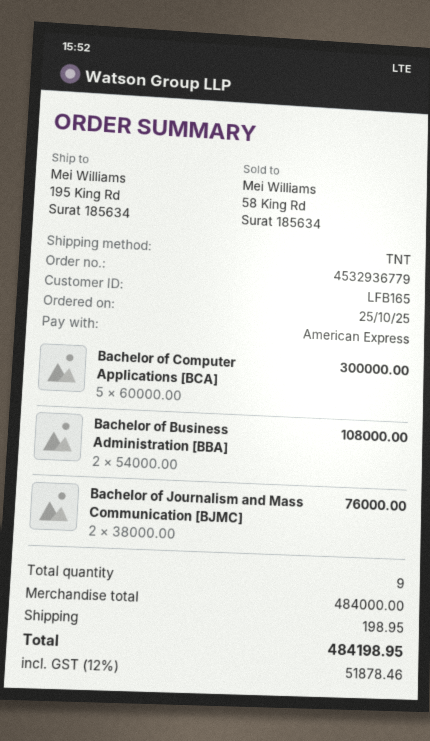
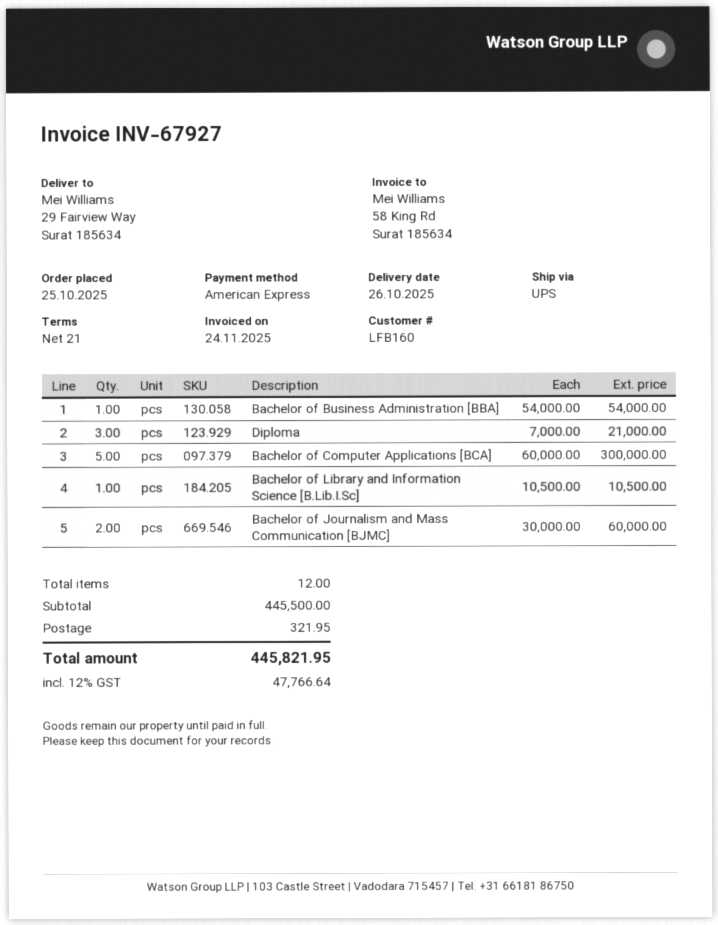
customer number: LFB165 -> LFB160
shipping method: TNT -> UPS
ship to: 195 King Rd, Surat 185634 -> 29 Fairview Way, Surat 185634
Bachelor of Business Administration [BBA]: 2 x 54000.00 = 108000.00 -> 1 x 54000.00 = 54000.00
Bachelor of Journalism and Mass Communication [BJMC]: 2 x 38000.00 = 76000.00 -> 2 x 30000.00 = 60000.00
Diploma: none -> 3 x 7000.00 = 21000.00
Bachelor of Library and Information Science [B.Lib.I.Sc]: none -> 1 x 10500.00 = 10500.00
total quantity: 9 -> 12
subtotal: 484000.00 -> 445500.00
shipping: 198.95 -> 321.95
tax: 12% = 51878.46 -> 12% = 47766.64
total: 484198.95 -> 445821.95

